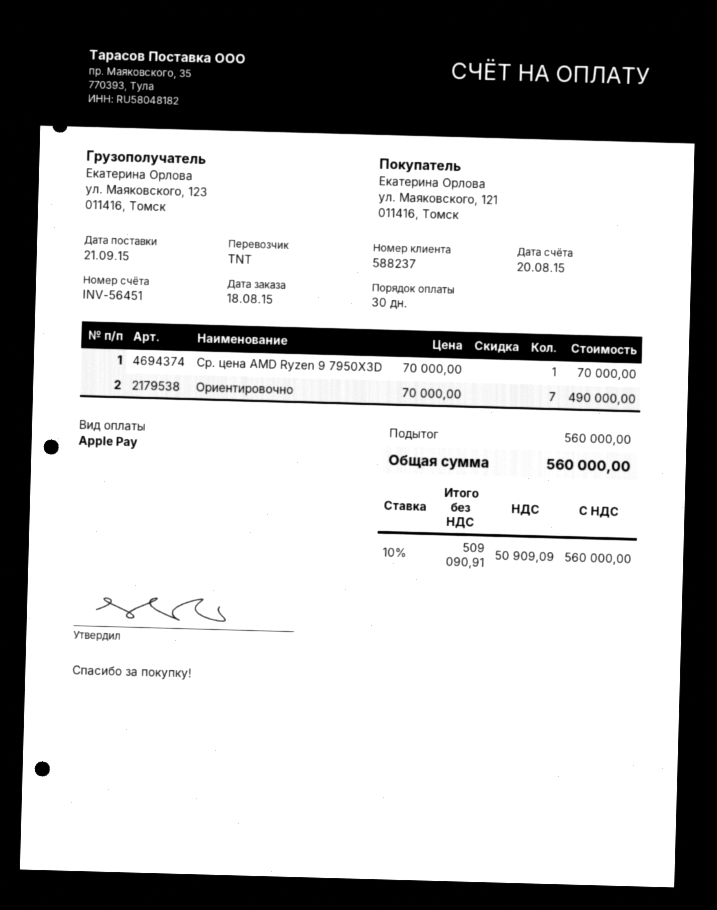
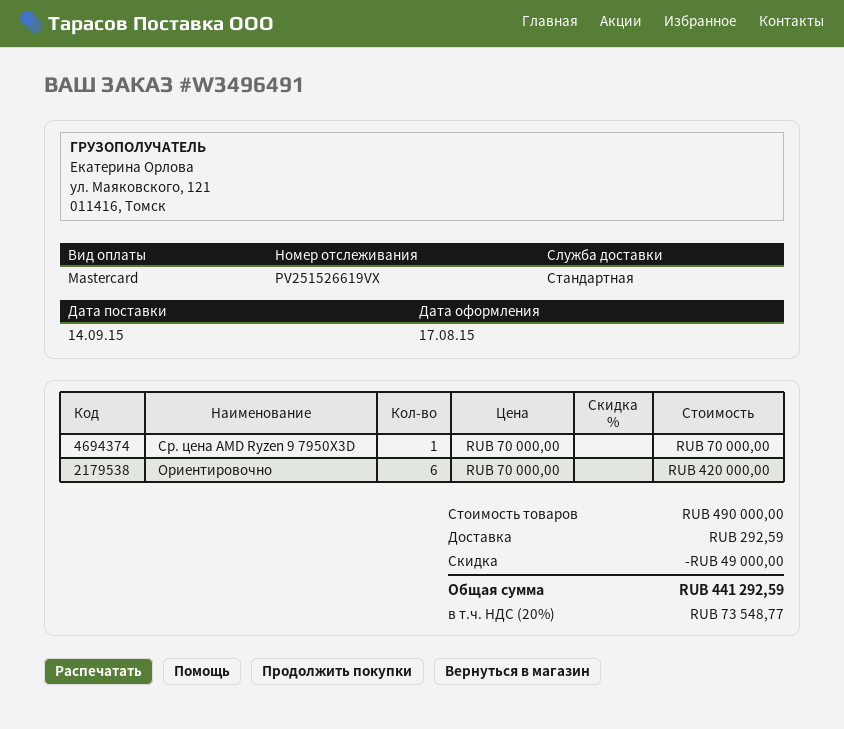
order date: 2015-08-18 -> 2015-08-17
delivery date: 2015-09-21 -> 2015-09-14
payment method: Apple Pay -> Mastercard
shipping method: TNT -> standard
ship to: ул. Маяковского, 123, 011416, Томск -> ул. Маяковского, 121, 011416, Томск
Ориентировочно: 7 x 70000.00 = 490000.00 -> 6 x 70000.00 = 420000.00
subtotal: 560000.00 -> 490000.00
discount: none -> 49000.00
shipping: none -> 292.59
tax: 10% = 50909.09 -> 20% = 73548.77
total: 560000.00 -> 441292.59

